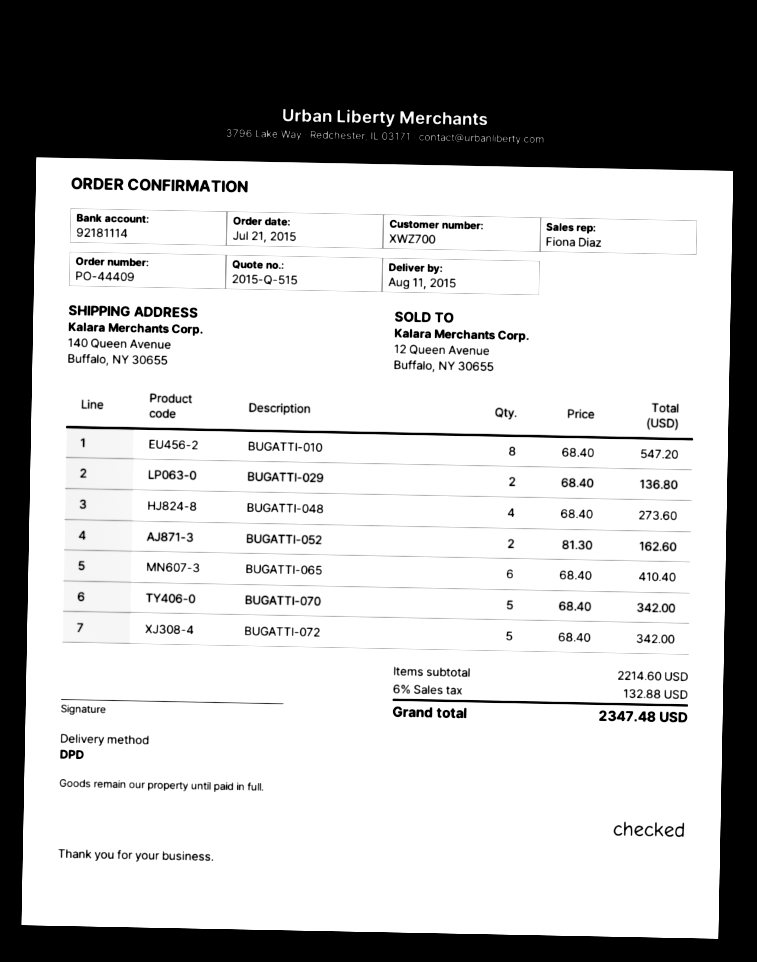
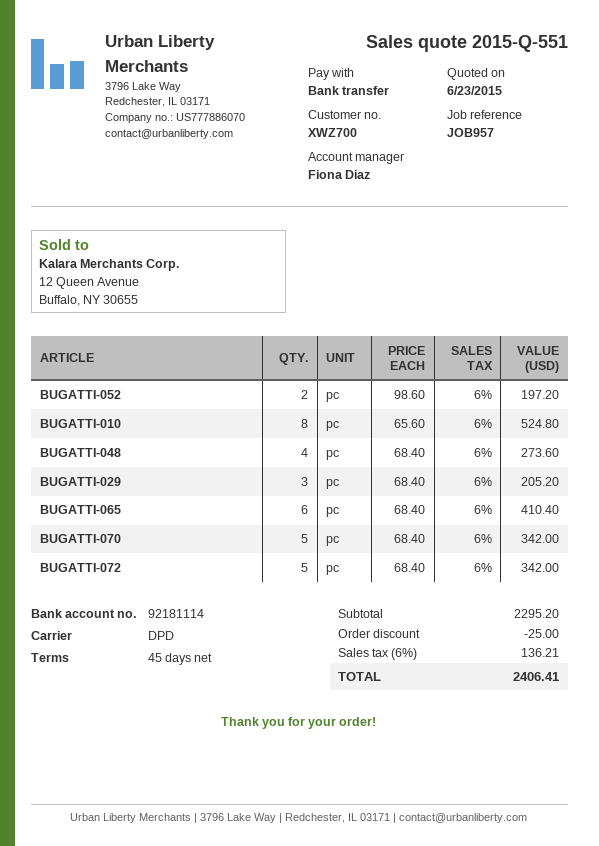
quote number: 2015-Q-515 -> 2015-Q-551
BUGATTI-010: 8 x 68.40 = 547.20 -> 8 x 65.60 = 524.80
BUGATTI-029: 2 x 68.40 = 136.80 -> 3 x 68.40 = 205.20
BUGATTI-052: 2 x 81.30 = 162.60 -> 2 x 98.60 = 197.20
subtotal: 2214.60 -> 2295.20
discount: none -> 25.00
tax: 6% = 132.88 -> 6% = 136.21
total: 2347.48 -> 2406.41

